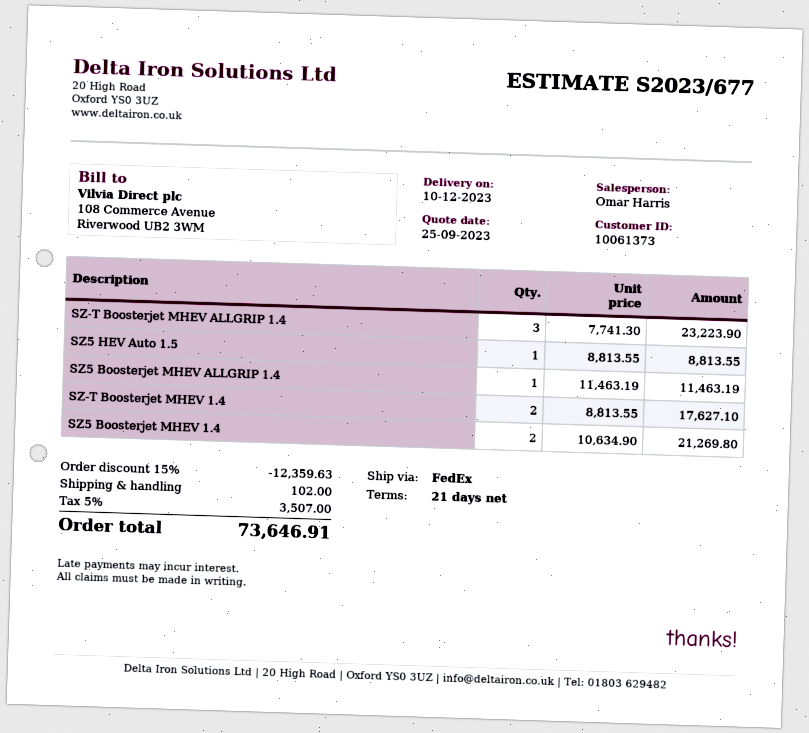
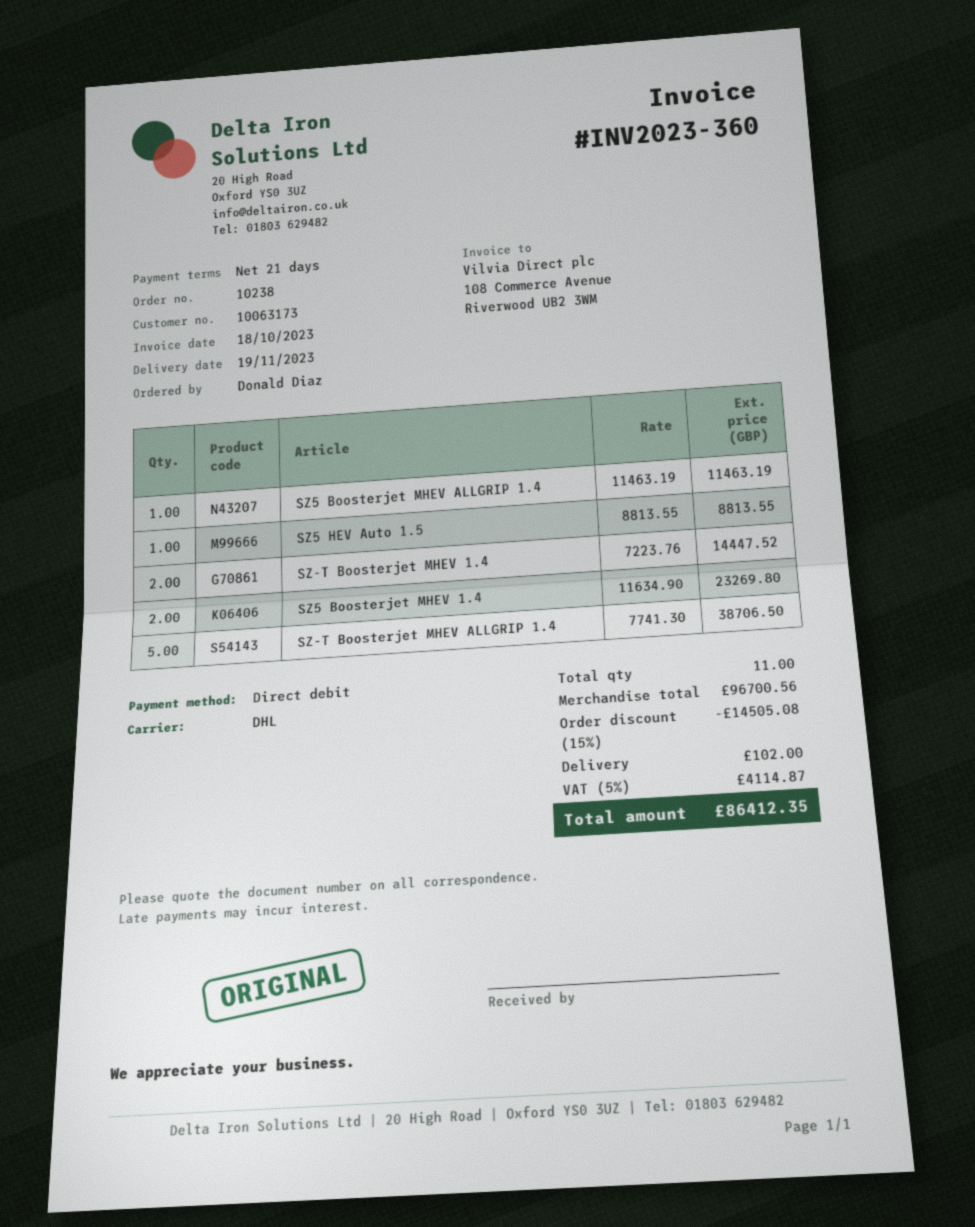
delivery date: 2023-12-10 -> 2023-11-19
customer number: 10061373 -> 10063173
shipping method: FedEx -> DHL
SZ-T Boosterjet MHEV ALLGRIP 1.4: 3 x 7741.30 = 23223.90 -> 5 x 7741.30 = 38706.50
SZ-T Boosterjet MHEV 1.4: 2 x 8813.55 = 17627.10 -> 2 x 7223.76 = 14447.52
SZ5 Boosterjet MHEV 1.4: 2 x 10634.90 = 21269.80 -> 2 x 11634.90 = 23269.80
discount: 15% = 12359.63 -> 15% = 14505.08
tax: 5% = 3507.00 -> 5% = 4114.87
total: 73646.91 -> 86412.35

